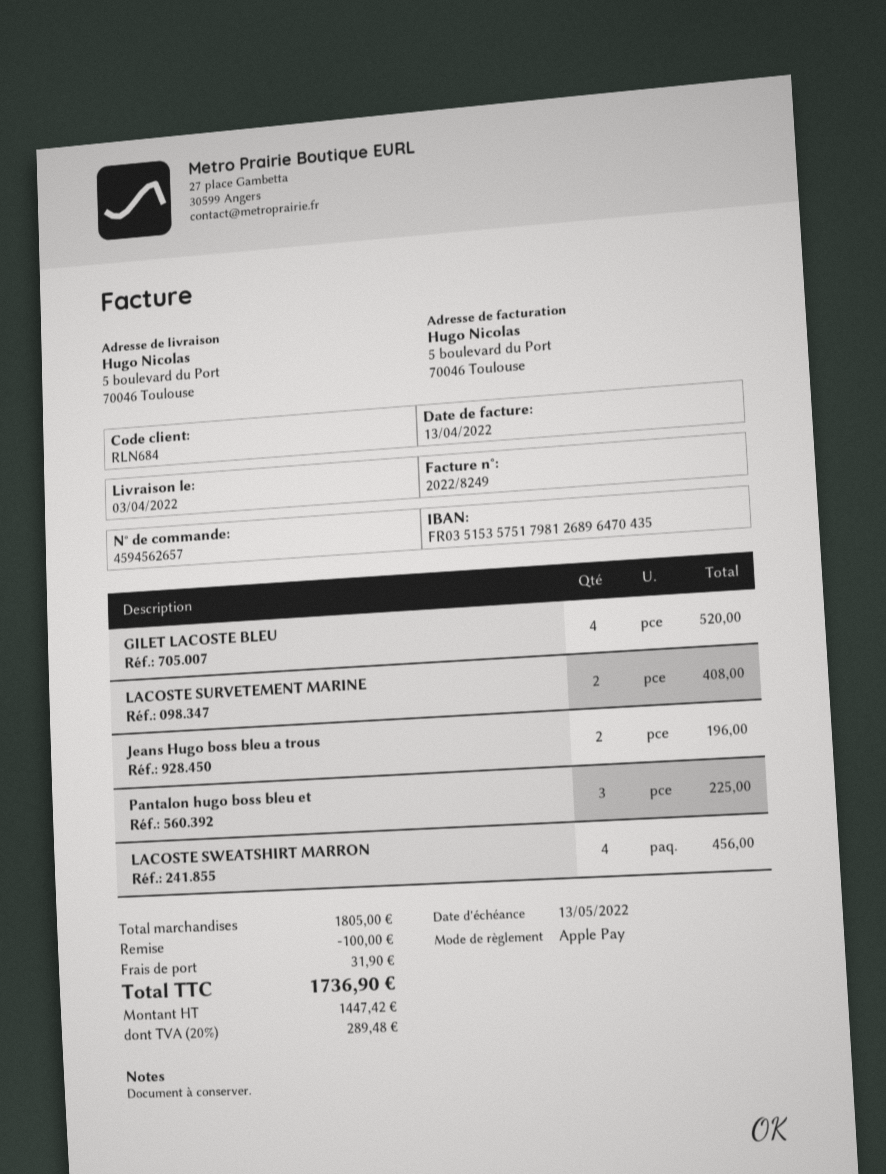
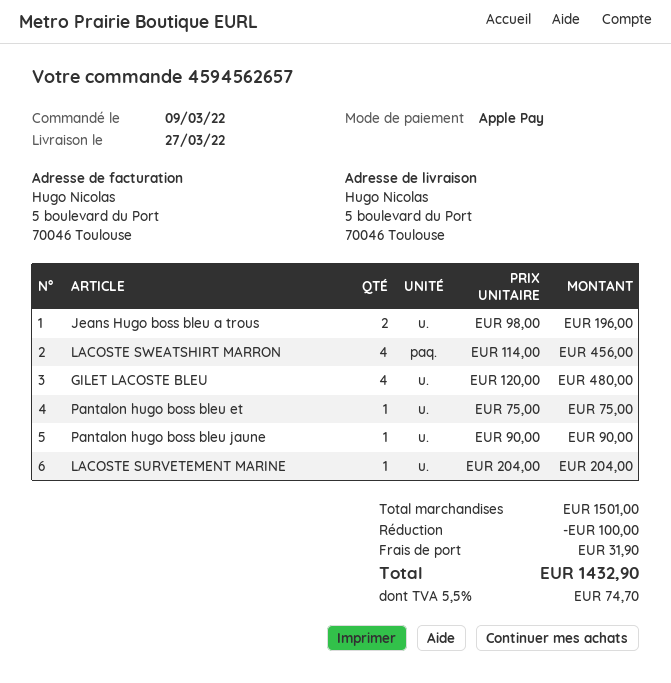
delivery date: 2022-04-03 -> 2022-03-27
GILET LACOSTE BLEU: 4 for 520.00 -> 4 for 480.00
LACOSTE SURVETEMENT MARINE: 2 for 408.00 -> 1 for 204.00
Pantalon hugo boss bleu et: 3 for 225.00 -> 1 for 75.00
Pantalon hugo boss bleu jaune: none -> 1 for 90.00
subtotal: 1805.00 -> 1501.00
tax: 20% = 289.48 -> 5.5% = 74.70
total: 1736.90 -> 1432.90

